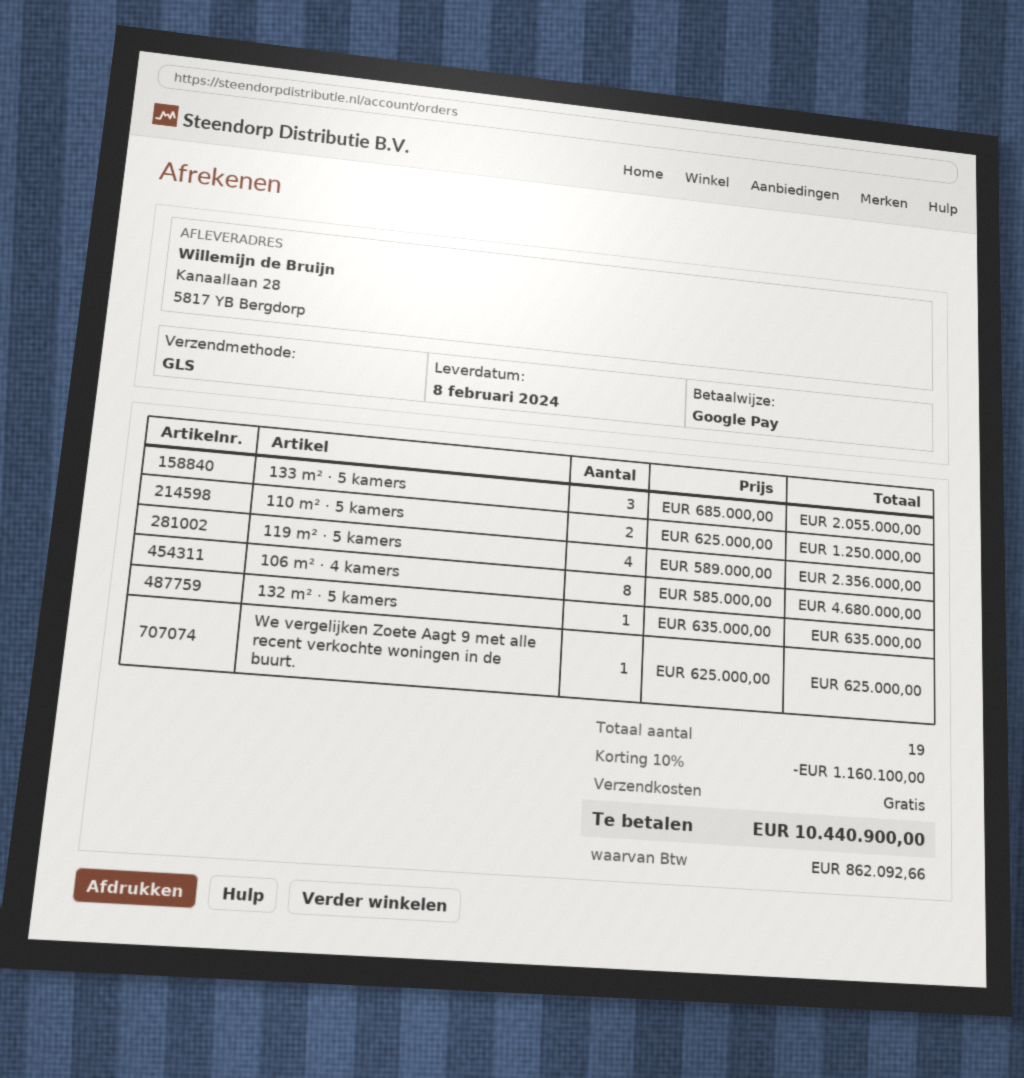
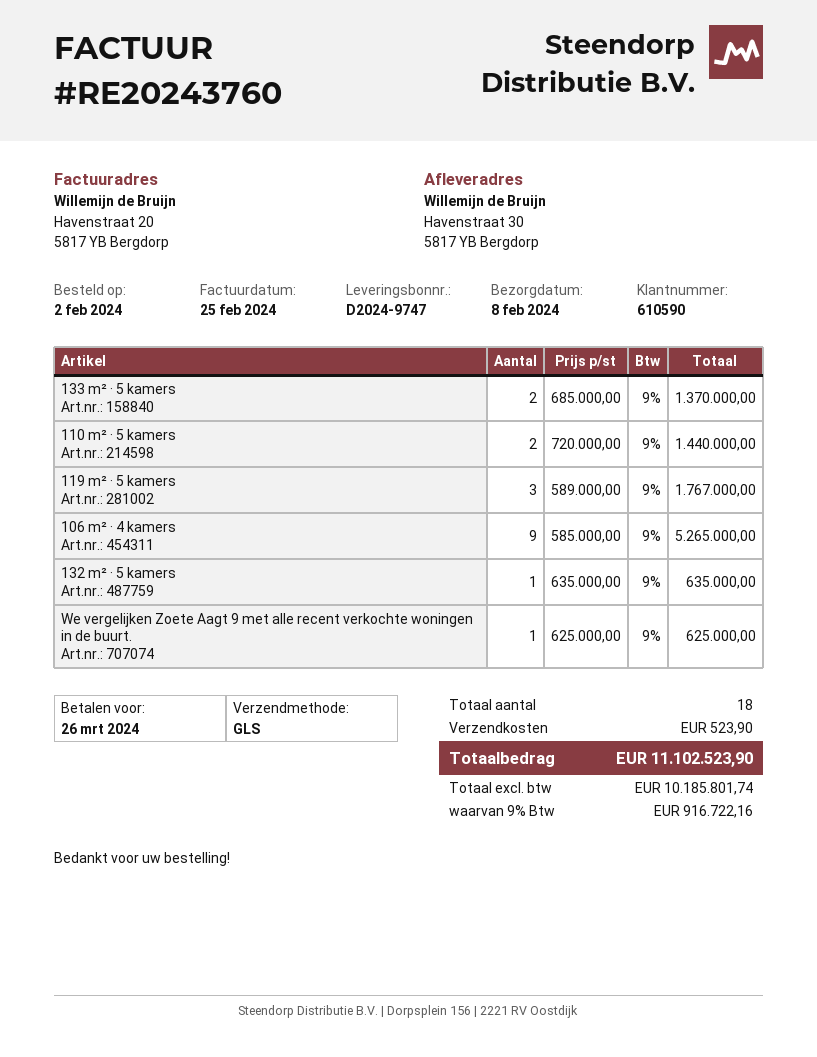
ship to: Kanaallaan 28, 5817 YB Bergdorp -> Havenstraat 30, 5817 YB Bergdorp
133 m² · 5 kamers: 3 x 685000.00 = 2055000.00 -> 2 x 685000.00 = 1370000.00
110 m² · 5 kamers: 2 x 625000.00 = 1250000.00 -> 2 x 720000.00 = 1440000.00
119 m² · 5 kamers: 4 x 589000.00 = 2356000.00 -> 3 x 589000.00 = 1767000.00
106 m² · 4 kamers: 8 x 585000.00 = 4680000.00 -> 9 x 585000.00 = 5265000.00
total quantity: 19 -> 18
discount: 10% = 1160100.00 -> none
shipping: 0.00 -> 523.90
tax: 862092.66 -> 916722.16
total: 10440900.00 -> 11102523.90

